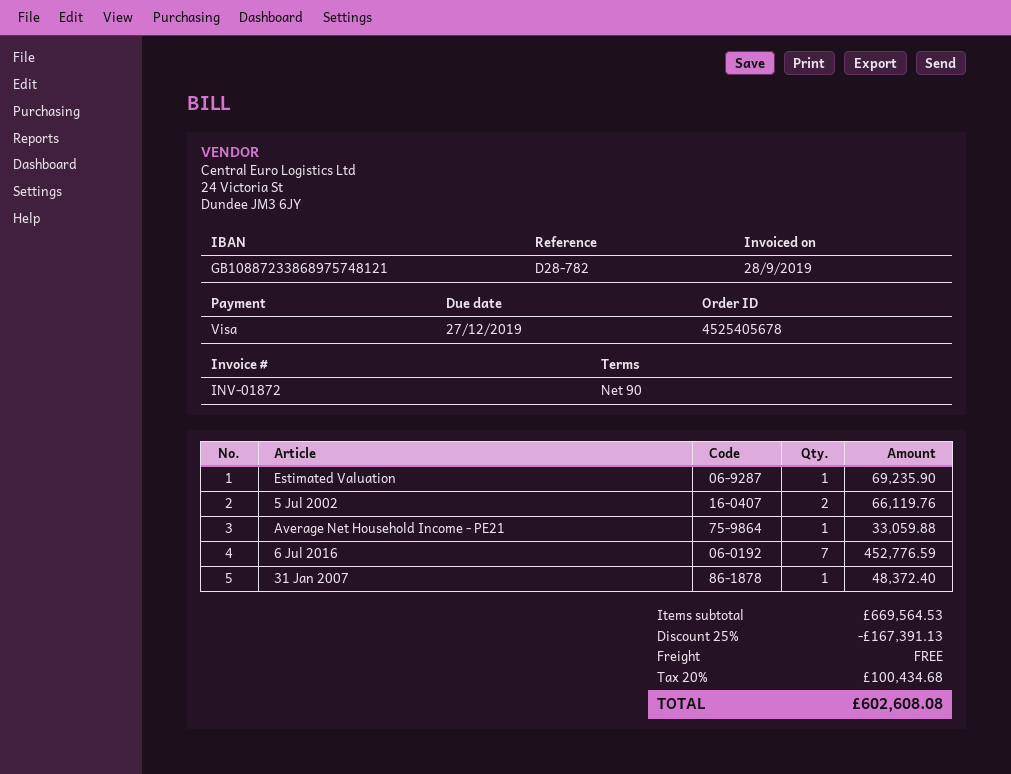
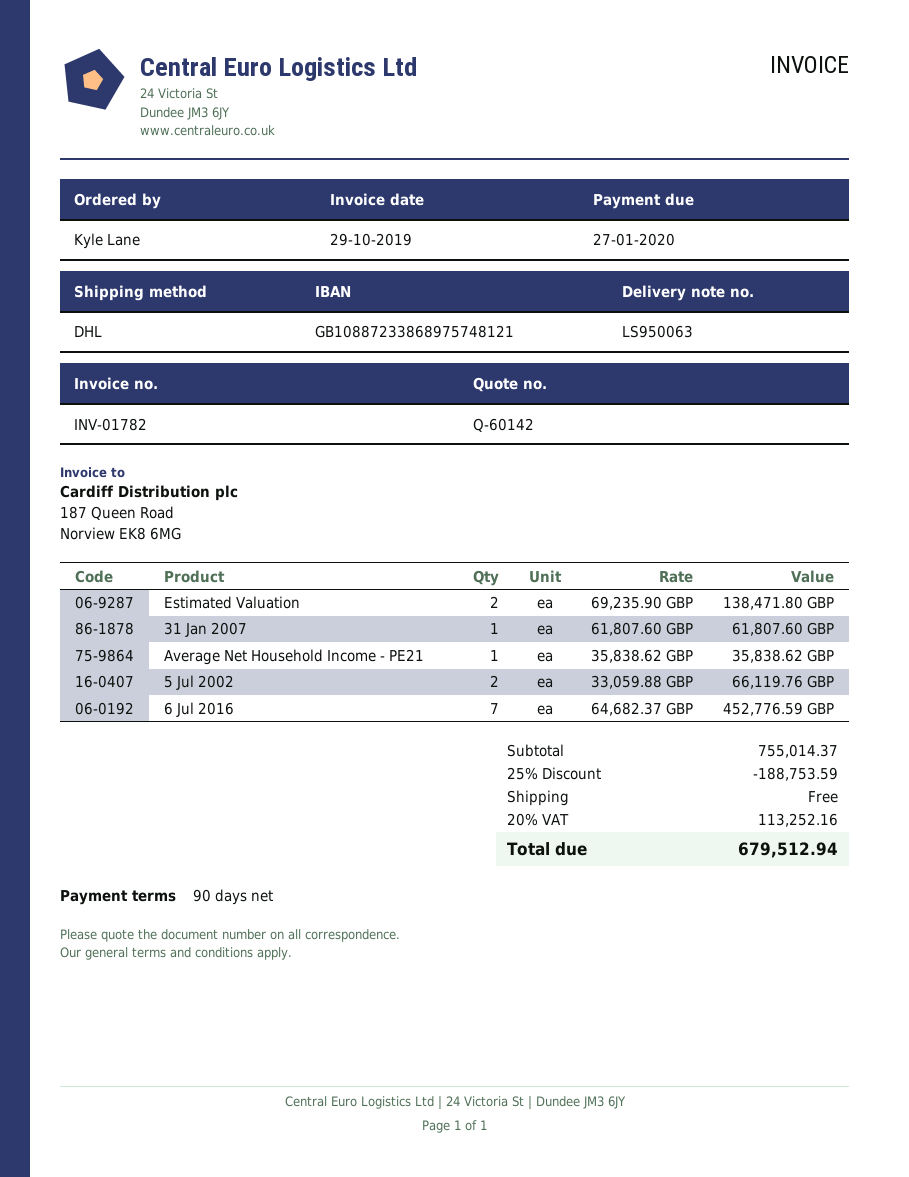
invoice number: INV-01872 -> INV-01782
invoice date: 2019-09-28 -> 2019-10-29
due date: 2019-12-27 -> 2020-01-27
Estimated Valuation: 1 for 69235.90 -> 2 for 138471.80
Average Net Household Income - PE21: 1 for 33059.88 -> 1 for 35838.62
31 Jan 2007: 1 for 48372.40 -> 1 for 61807.60
subtotal: 669564.53 -> 755014.37
discount: 25% = 167391.13 -> 25% = 188753.59
tax: 20% = 100434.68 -> 20% = 113252.16
total: 602608.08 -> 679512.94

